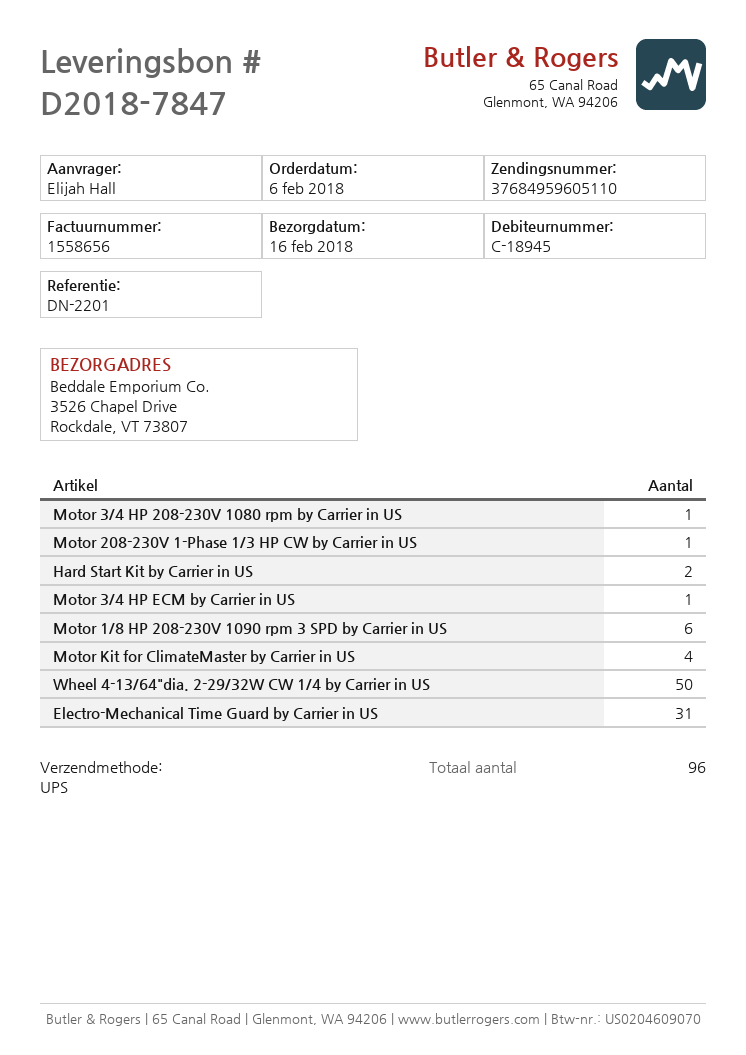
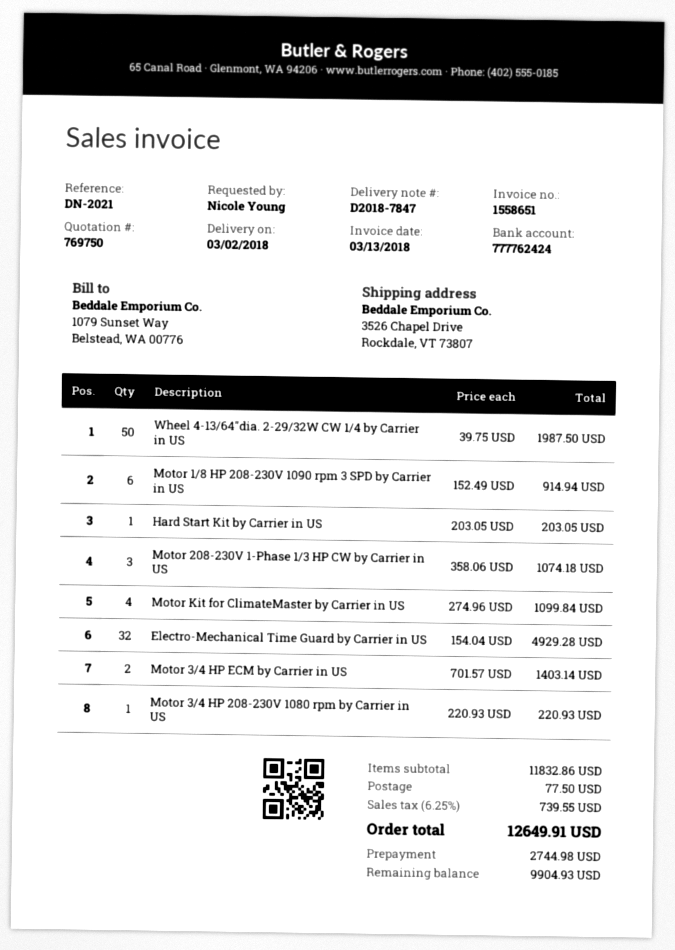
delivery date: 2018-02-16 -> 2018-03-02
invoice number: 1558656 -> 1558651
reference: DN-2201 -> DN-2021
ordered by: Elijah Hall -> Nicole Young
Motor 208-230V 1-Phase 1/3 HP CW by Carrier in US: 1 -> 3
Hard Start Kit by Carrier in US: 2 -> 1
Motor 3/4 HP ECM by Carrier in US: 1 -> 2
Electro-Mechanical Time Guard by Carrier in US: 31 -> 32

